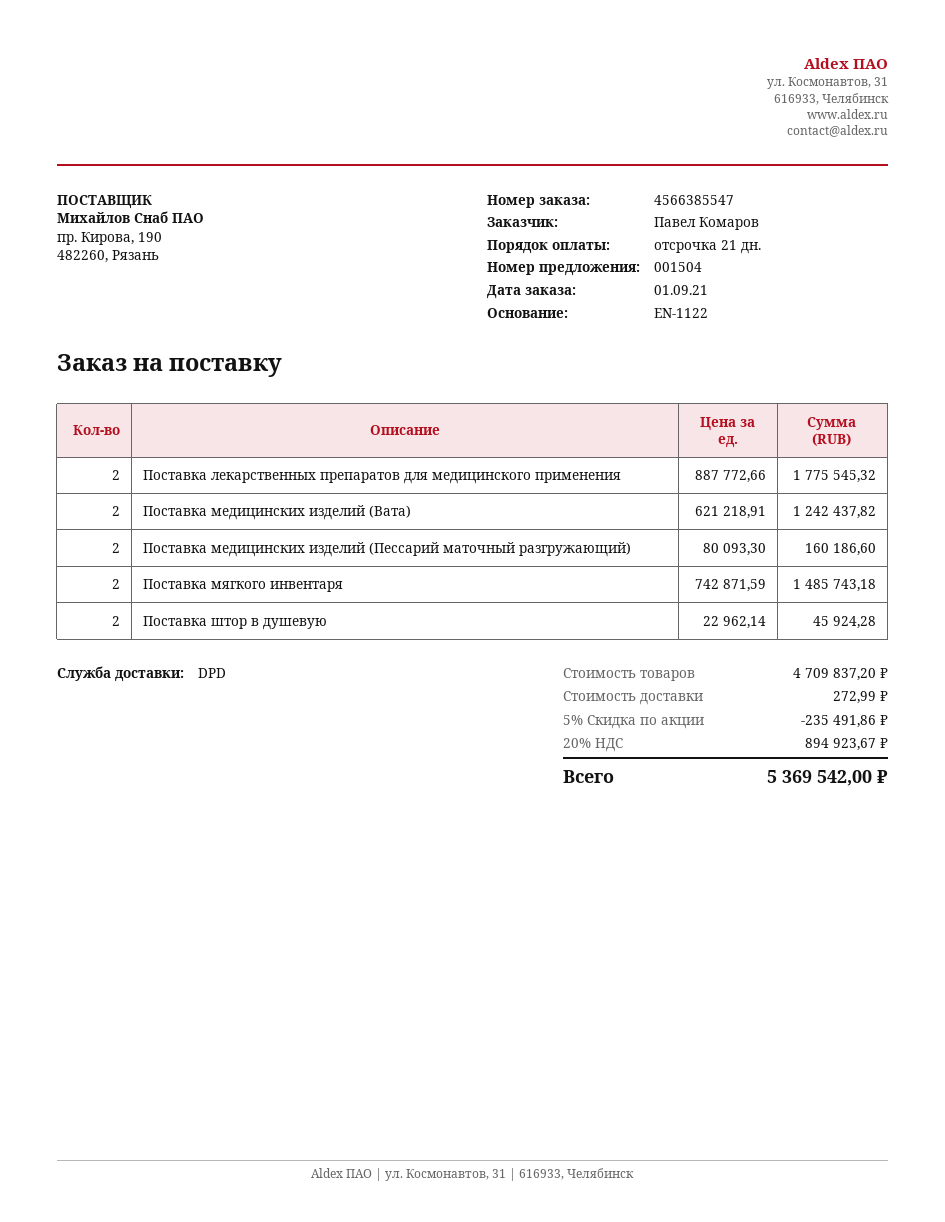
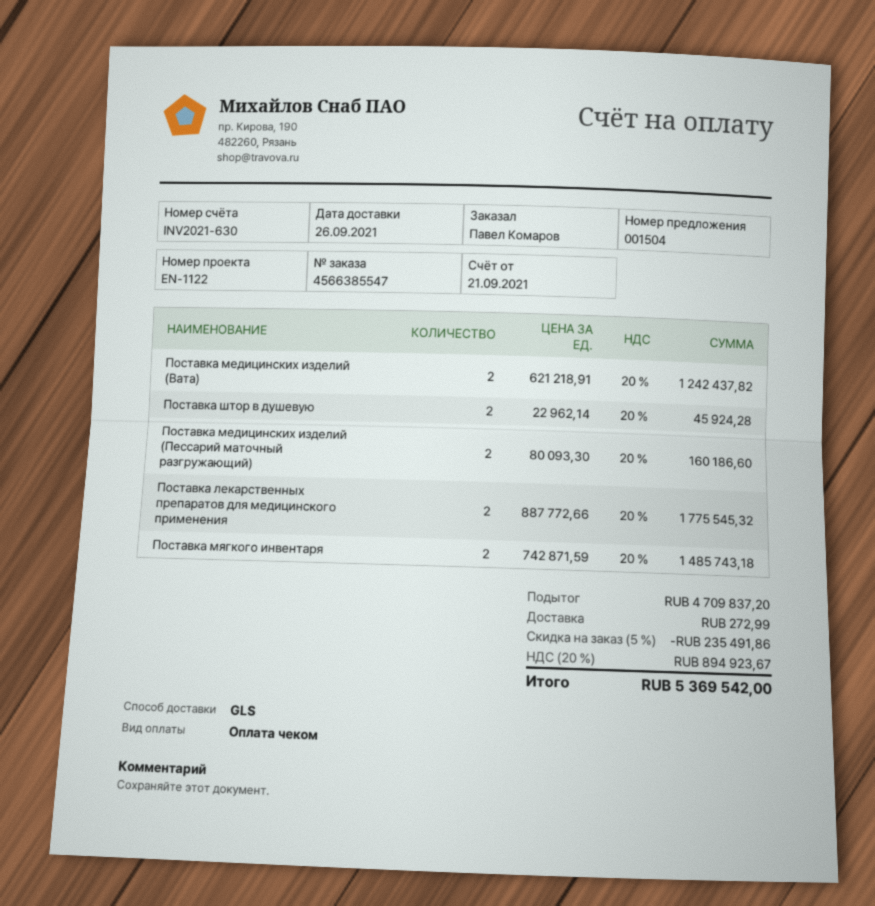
shipping method: DPD -> GLS

